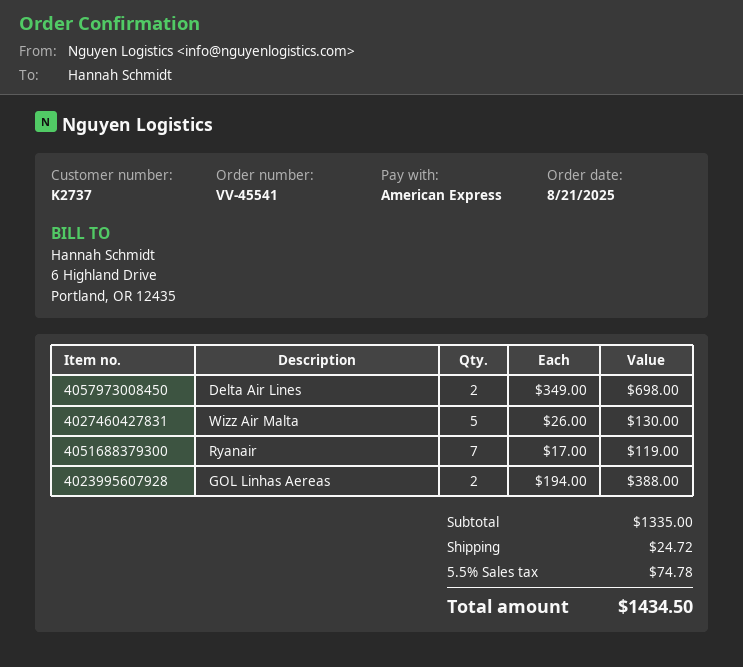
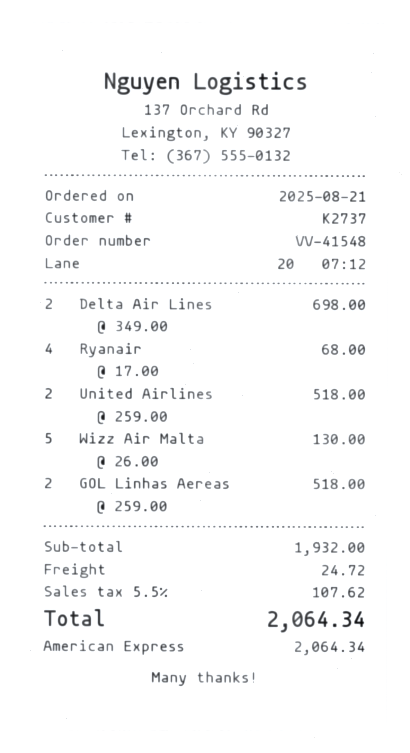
order number: VV-45541 -> VV-41548
Ryanair: 7 x 17.00 = 119.00 -> 4 x 17.00 = 68.00
GOL Linhas Aereas: 2 x 194.00 = 388.00 -> 2 x 259.00 = 518.00
United Airlines: none -> 2 x 259.00 = 518.00
subtotal: 1335.00 -> 1932.00
tax: 5.5% = 74.78 -> 5.5% = 107.62
total: 1434.50 -> 2064.34

